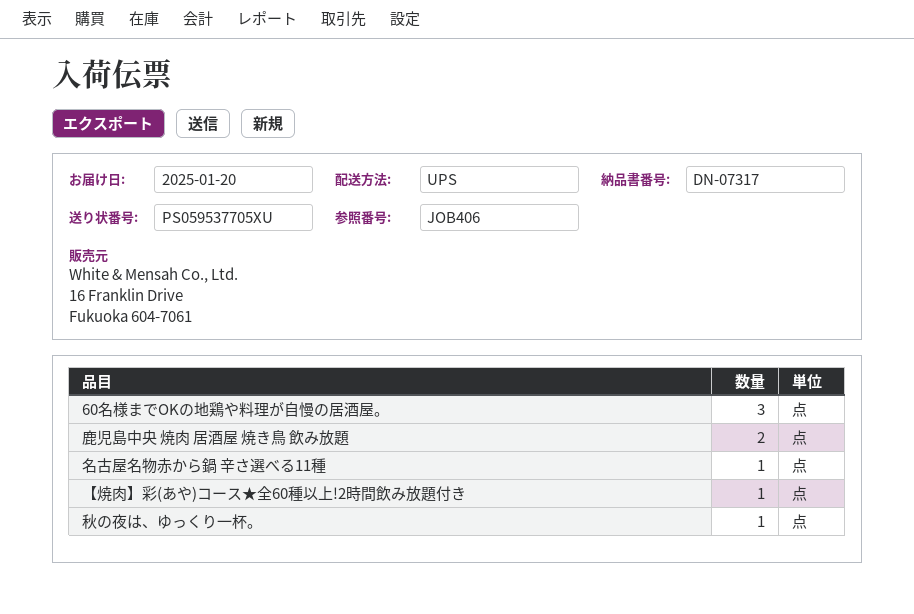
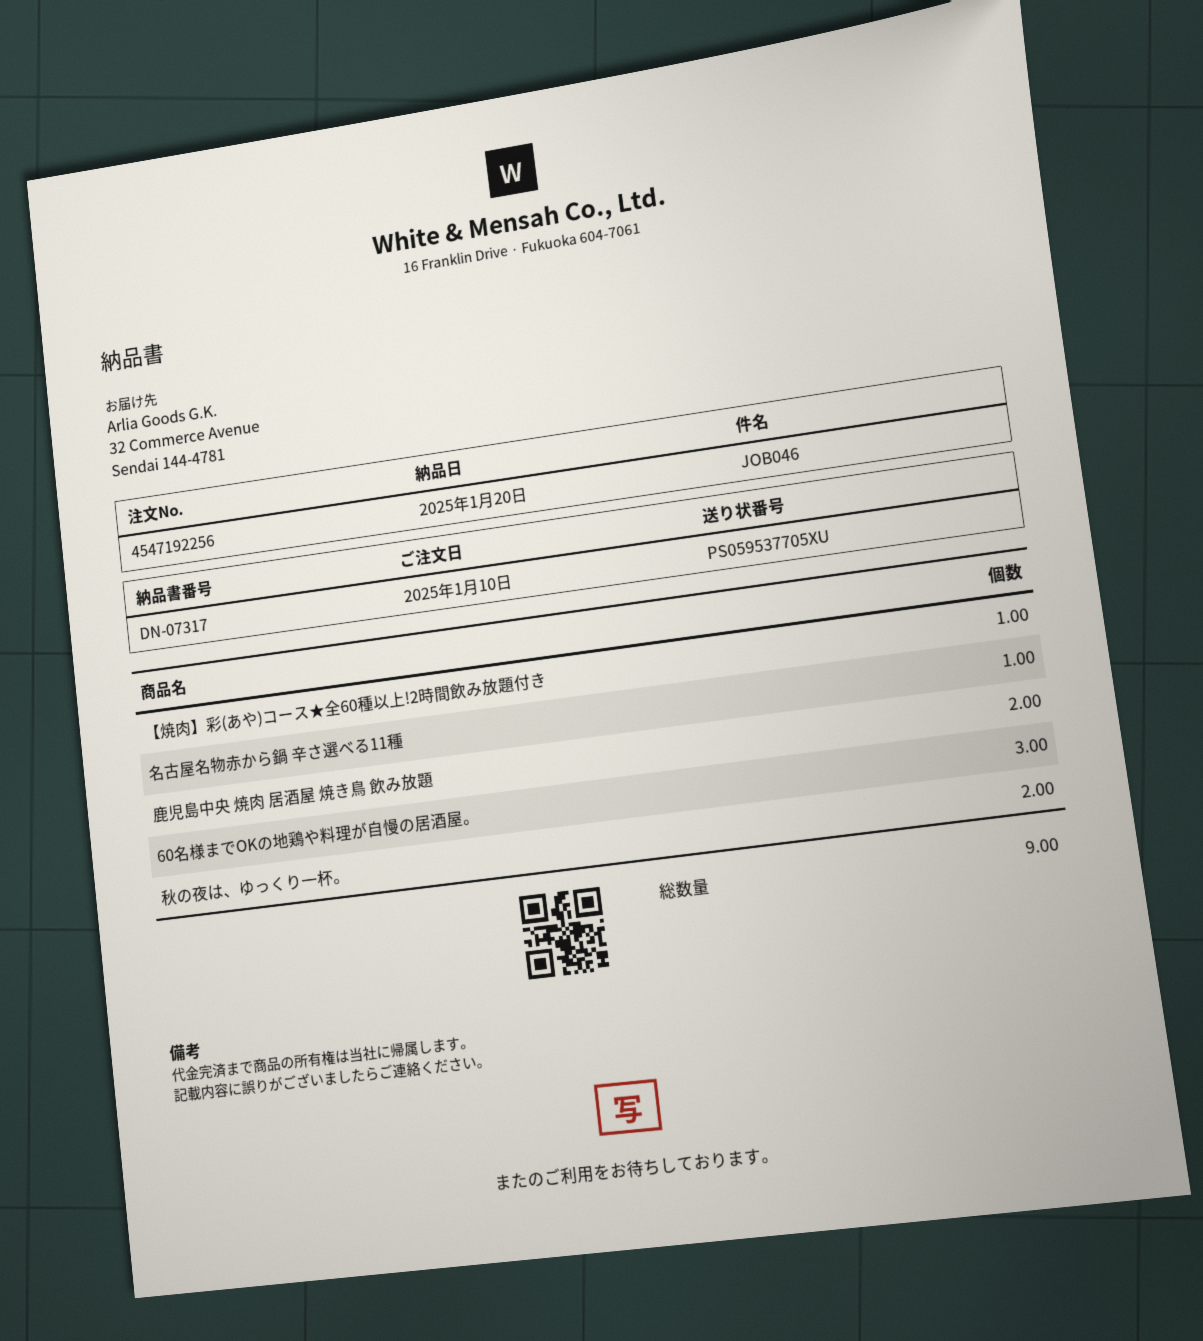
reference: JOB406 -> JOB046
秋の夜は、ゆっくり一杯。: 1 -> 2

